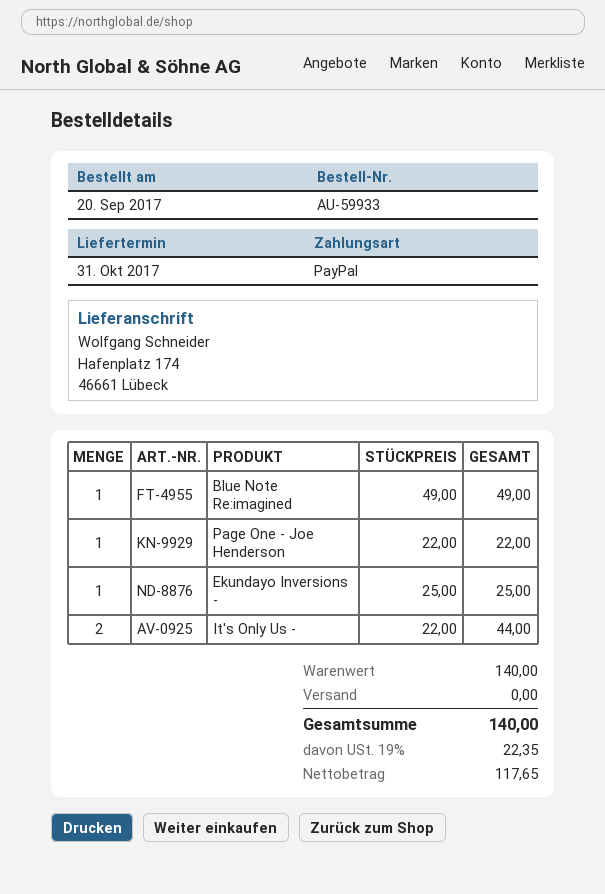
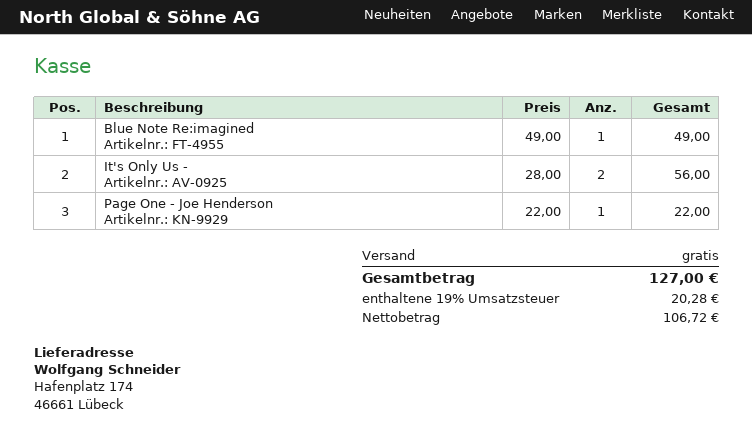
Ekundayo Inversions -: 1 x 25.00 = 25.00 -> none
It's Only Us -: 2 x 22.00 = 44.00 -> 2 x 28.00 = 56.00
net: 117.65 -> 106.72
tax: 19% = 22.35 -> 19% = 20.28
total: 140.00 -> 127.00

